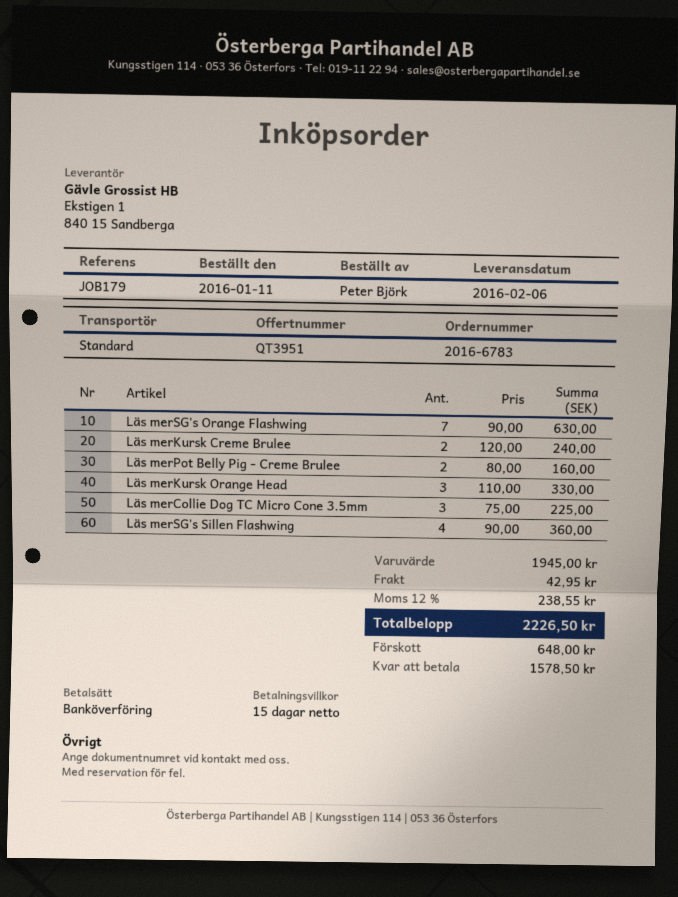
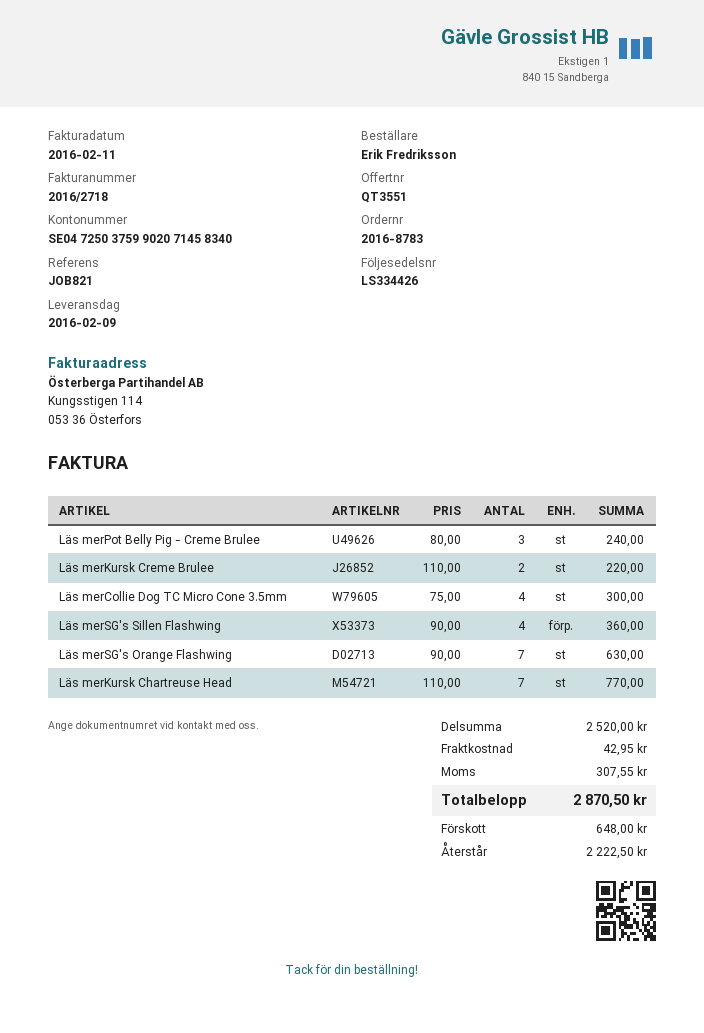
quote number: QT3951 -> QT3551
order number: 2016-6783 -> 2016-8783
delivery date: 2016-02-06 -> 2016-02-09
reference: JOB179 -> JOB821
ordered by: Peter Björk -> Erik Fredriksson
Läs merKursk Creme Brulee: 2 x 120.00 = 240.00 -> 2 x 110.00 = 220.00
Läs merPot Belly Pig - Creme Brulee: 2 x 80.00 = 160.00 -> 3 x 80.00 = 240.00
Läs merKursk Orange Head: 3 x 110.00 = 330.00 -> none
Läs merCollie Dog TC Micro Cone 3.5mm: 3 x 75.00 = 225.00 -> 4 x 75.00 = 300.00
Läs merKursk Chartreuse Head: none -> 7 x 110.00 = 770.00
subtotal: 1945.00 -> 2520.00
tax: 238.55 -> 307.55
total: 2226.50 -> 2870.50
balance: 1578.50 -> 2222.50

